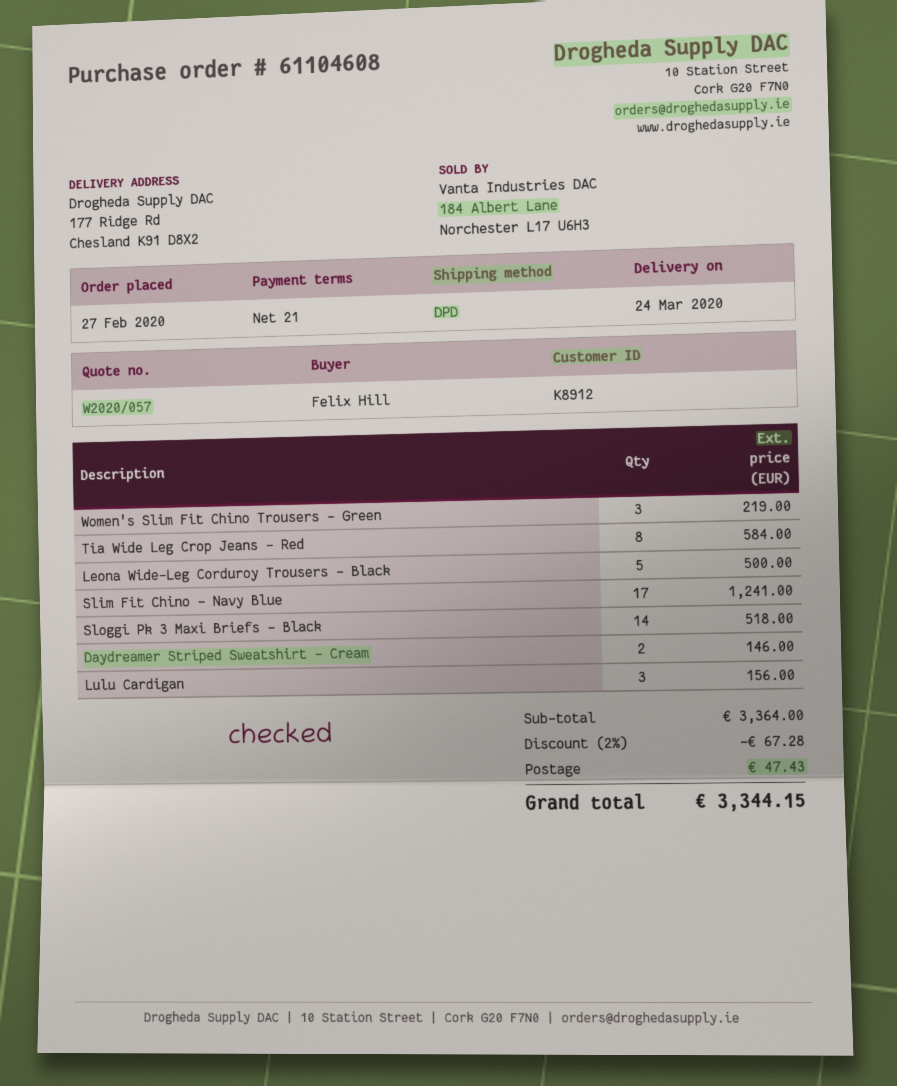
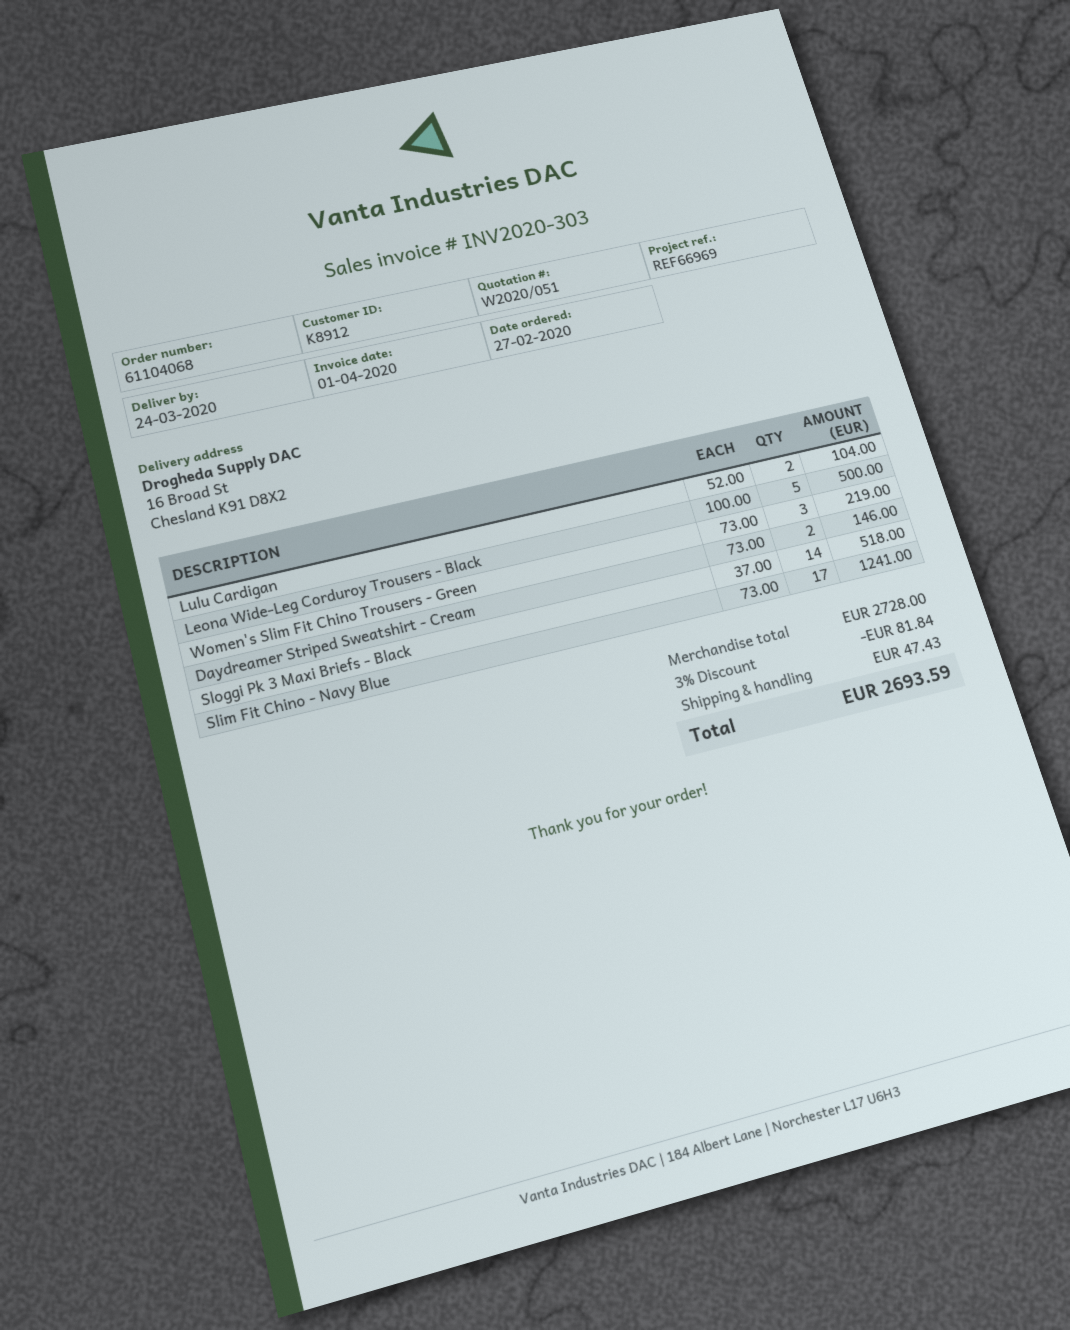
quote number: W2020/057 -> W2020/051
order number: 61104608 -> 61104068
ship to: 177 Ridge Rd, Chesland K91 D8X2 -> 16 Broad St, Chesland K91 D8X2
Tia Wide Leg Crop Jeans - Red: 8 for 584.00 -> none
Lulu Cardigan: 3 for 156.00 -> 2 for 104.00
subtotal: 3364.00 -> 2728.00
discount: 2% = 67.28 -> 3% = 81.84
total: 3344.15 -> 2693.59

